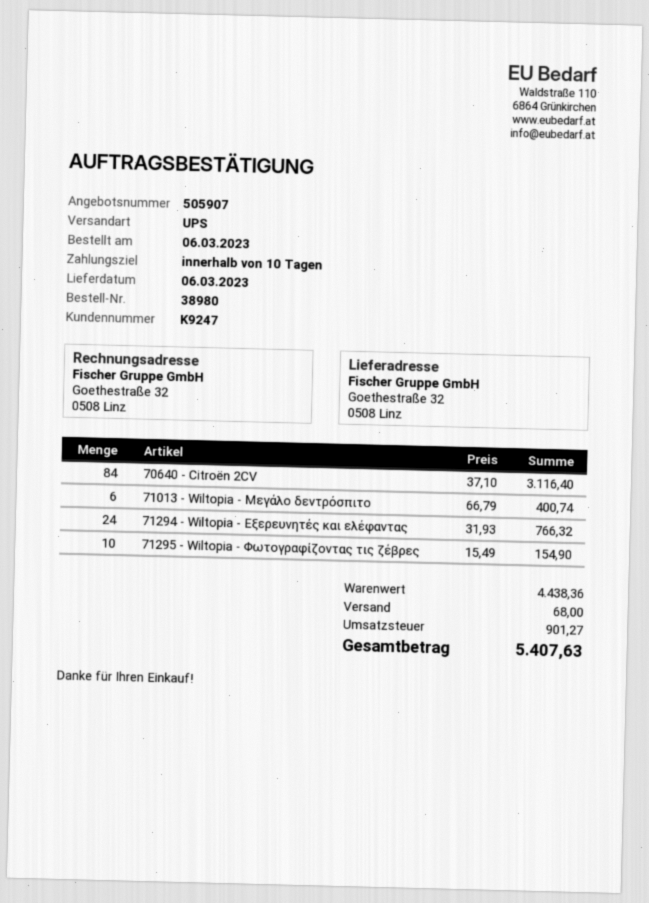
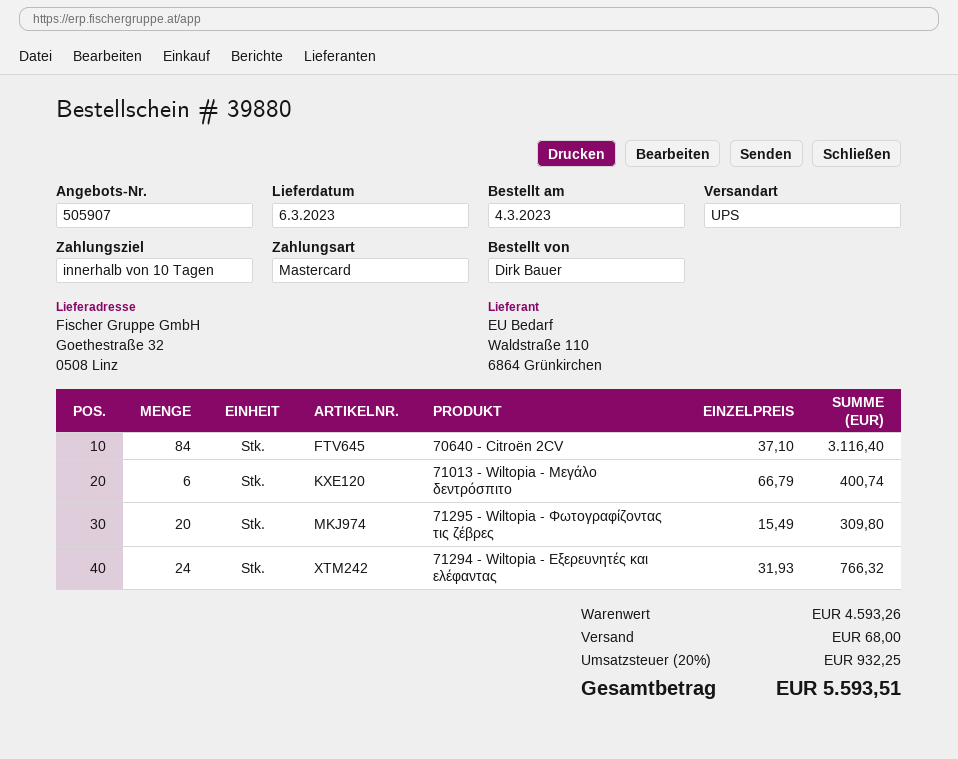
order number: 38980 -> 39880
order date: 2023-03-06 -> 2023-03-04
71295 - Wiltopia - Φωτογραφίζοντας τις ζέβρες: 10 x 15.49 = 154.90 -> 20 x 15.49 = 309.80
subtotal: 4438.36 -> 4593.26
tax: 901.27 -> 932.25
total: 5407.63 -> 5593.51

